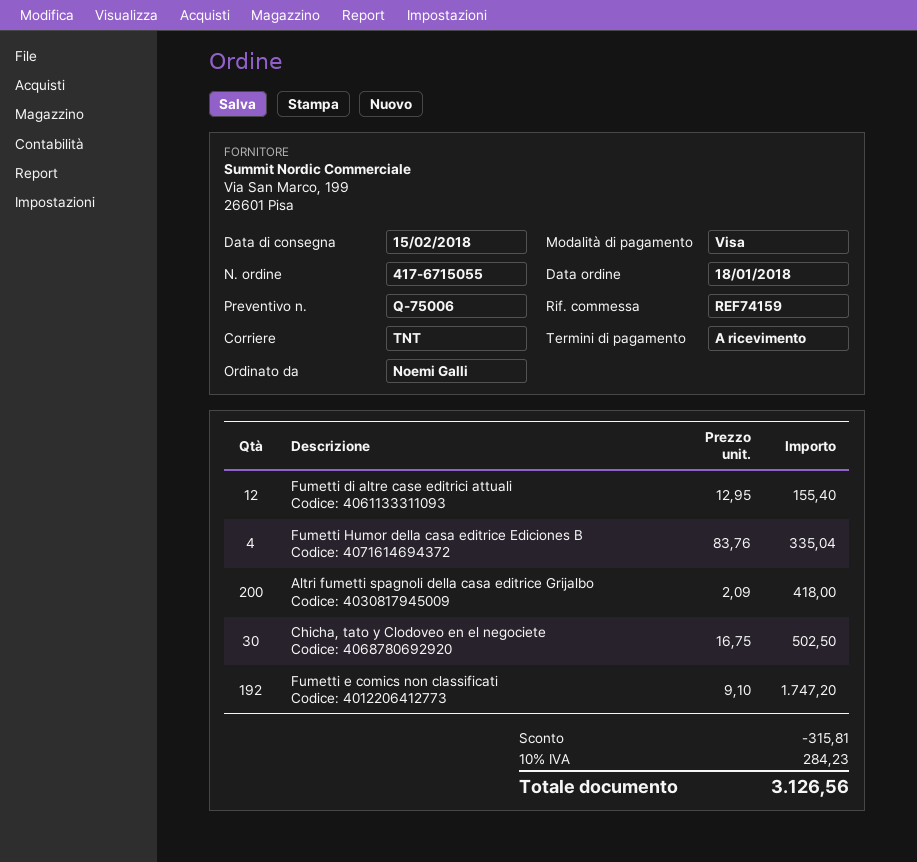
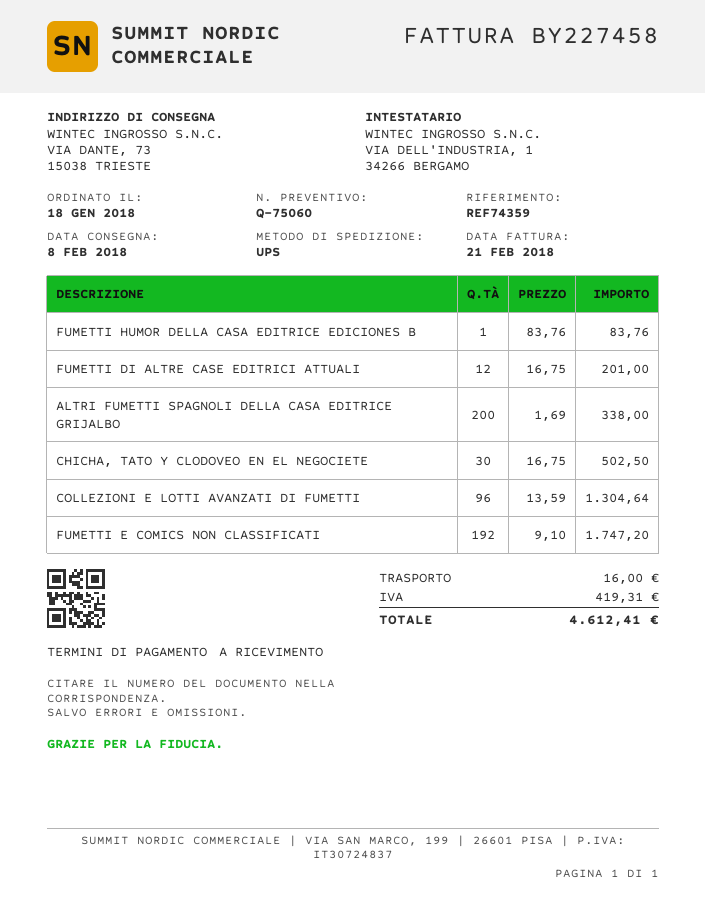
quote number: Q-75006 -> Q-75060
delivery date: 2018-02-15 -> 2018-02-08
reference: REF74159 -> REF74359
shipping method: TNT -> UPS
Fumetti di altre case editrici attuali: 12 x 12.95 = 155.40 -> 12 x 16.75 = 201.00
Fumetti Humor della casa editrice Ediciones B: 4 x 83.76 = 335.04 -> 1 x 83.76 = 83.76
Altri fumetti spagnoli della casa editrice Grijalbo: 200 x 2.09 = 418.00 -> 200 x 1.69 = 338.00
COLLEZIONI E LOTTI AVANZATI DI FUMETTI: none -> 96 x 13.59 = 1304.64
discount: 315.81 -> none
shipping: none -> 16.00
tax: 284.23 -> 419.31
total: 3126.56 -> 4612.41

